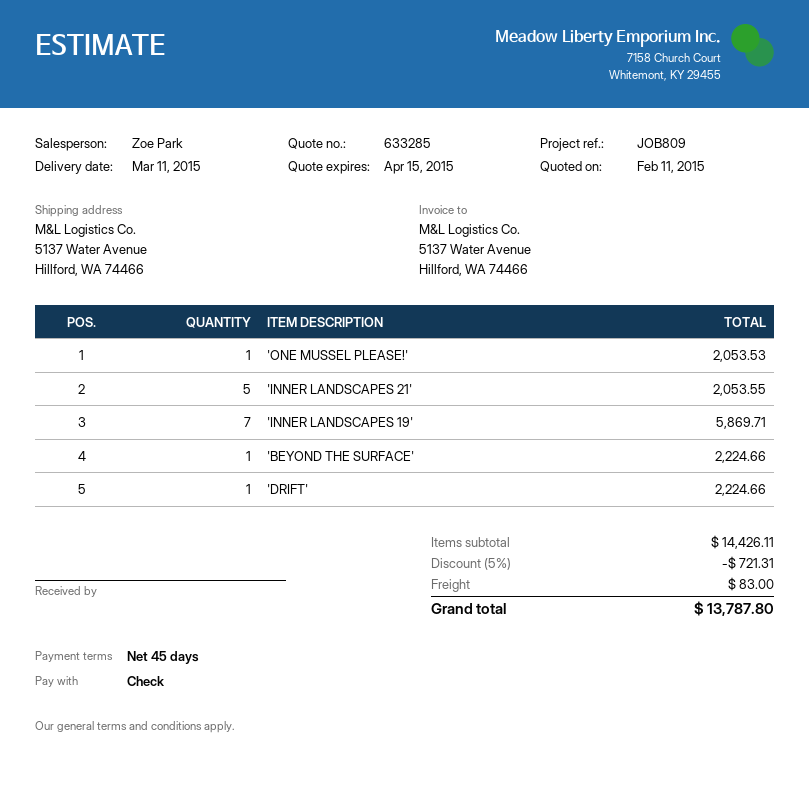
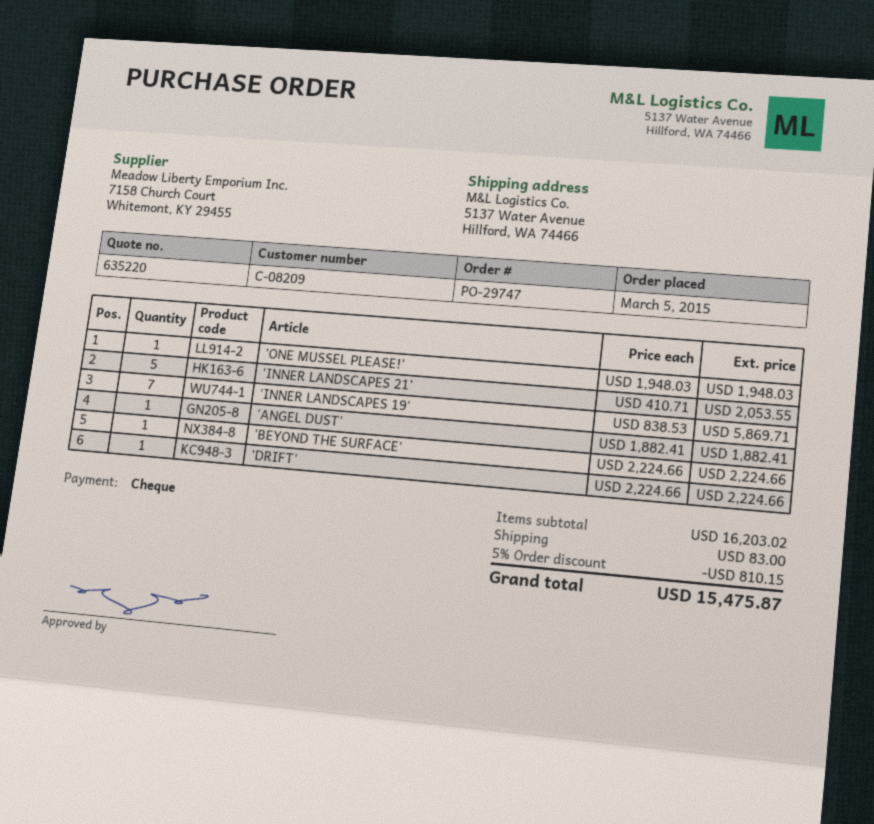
quote number: 633285 -> 635220
'ONE MUSSEL PLEASE!': 1 for 2053.53 -> 1 for 1948.03
'ANGEL DUST': none -> 1 for 1882.41
subtotal: 14426.11 -> 16203.02
discount: 5% = 721.31 -> 5% = 810.15
total: 13787.80 -> 15475.87

